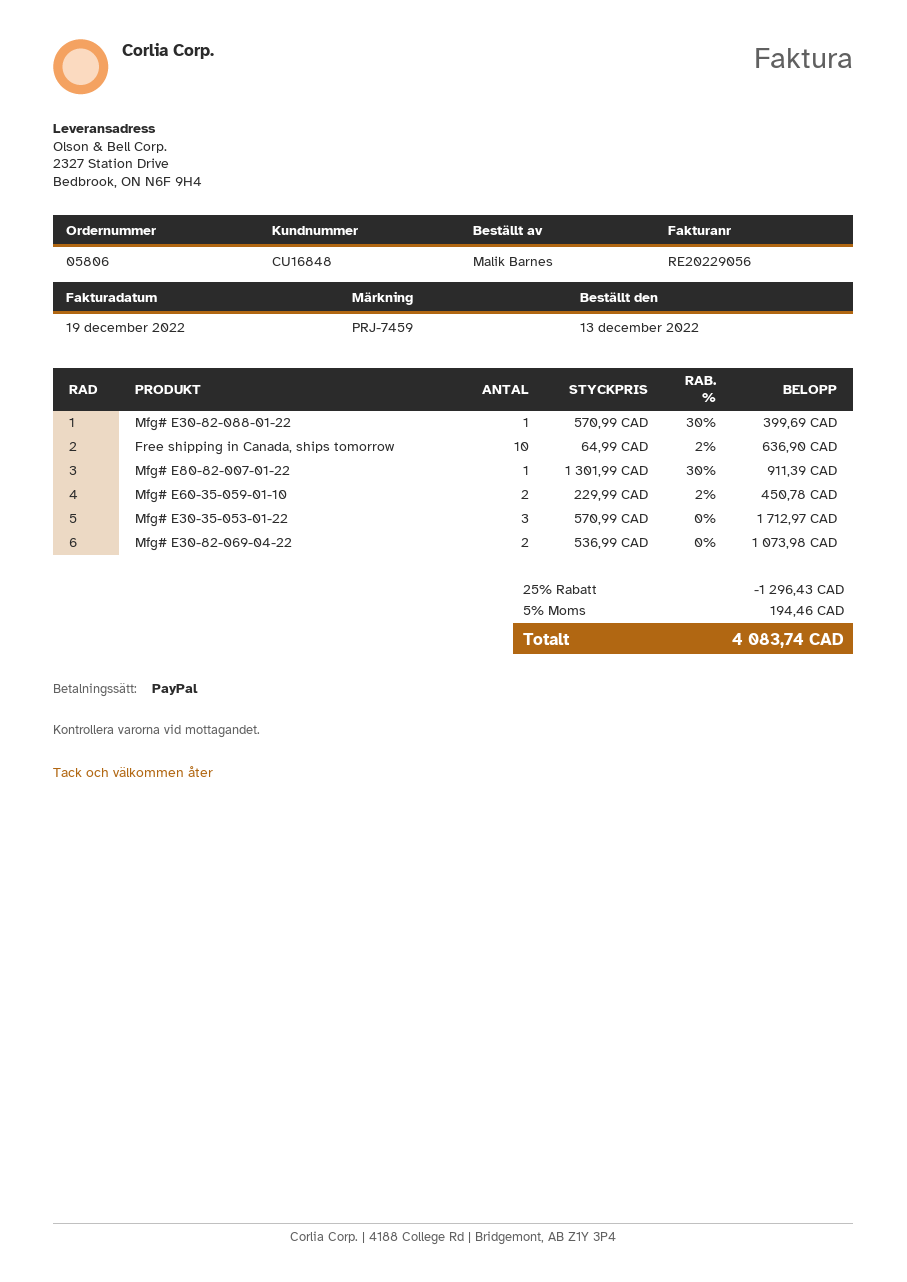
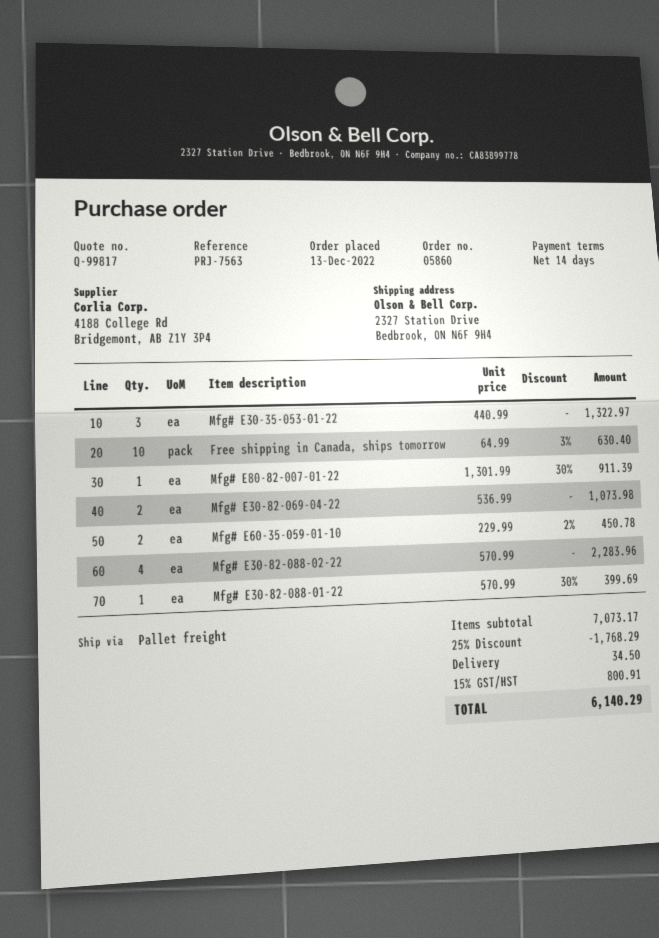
order number: 05806 -> 05860
reference: PRJ-7459 -> PRJ-7563
Free shipping in Canada, ships tomorrow: 10 x 64.99 - 2% = 636.90 -> 10 x 64.99 - 3% = 630.40
Mfg# E30-35-053-01-22: 3 x 570.99 = 1712.97 -> 3 x 440.99 = 1322.97
Mfg# E30-82-088-02-22: none -> 4 x 570.99 = 2283.96
discount: 25% = 1296.43 -> 25% = 1768.29
shipping: none -> 34.50
tax: 5% = 194.46 -> 15% = 800.91
total: 4083.74 -> 6140.29

